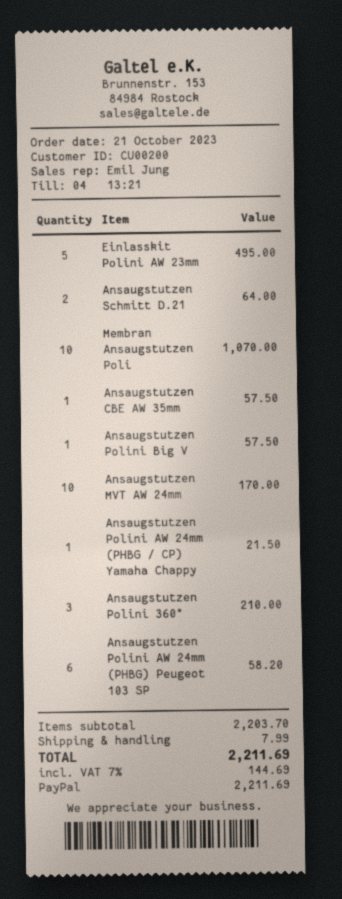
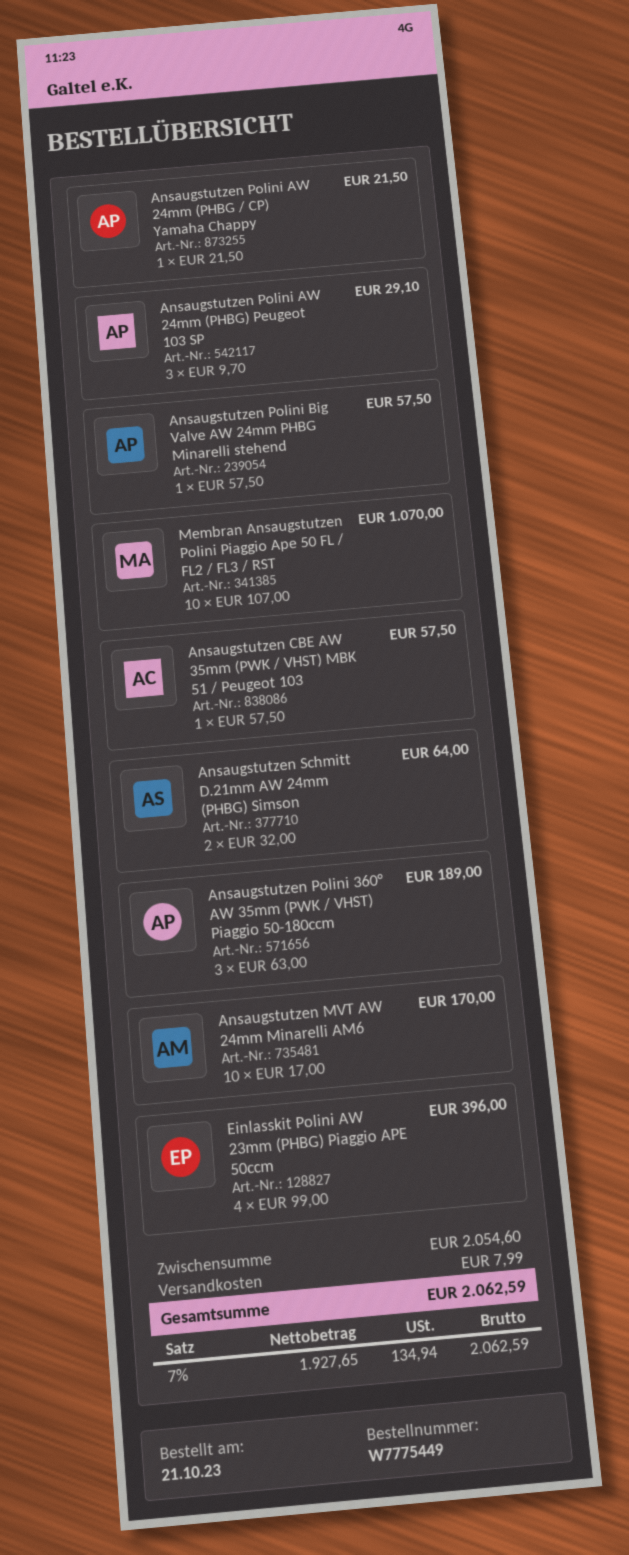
Einlasskit Polini AW 23mm: 5 for 495.00 -> 4 for 396.00
Ansaugstutzen Polini 360°: 3 for 210.00 -> 3 for 189.00
Ansaugstutzen Polini AW 24mm (PHBG) Peugeot 103 SP: 6 for 58.20 -> 3 for 29.10
subtotal: 2203.70 -> 2054.60
tax: 7% = 144.69 -> 7% = 134.94
total: 2211.69 -> 2062.59

